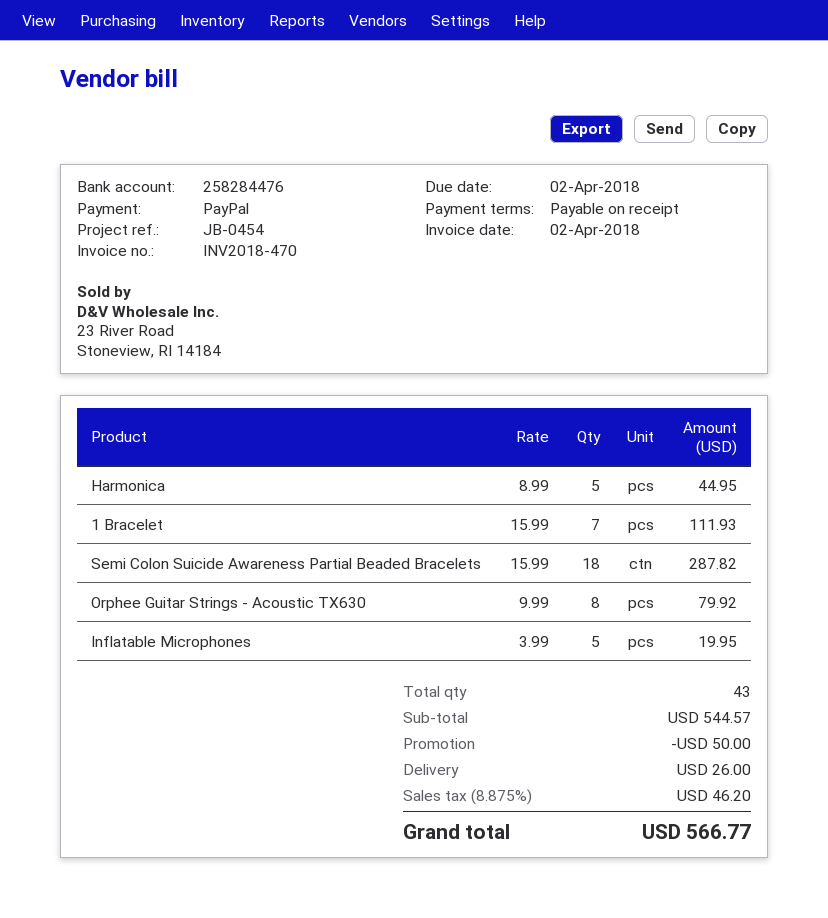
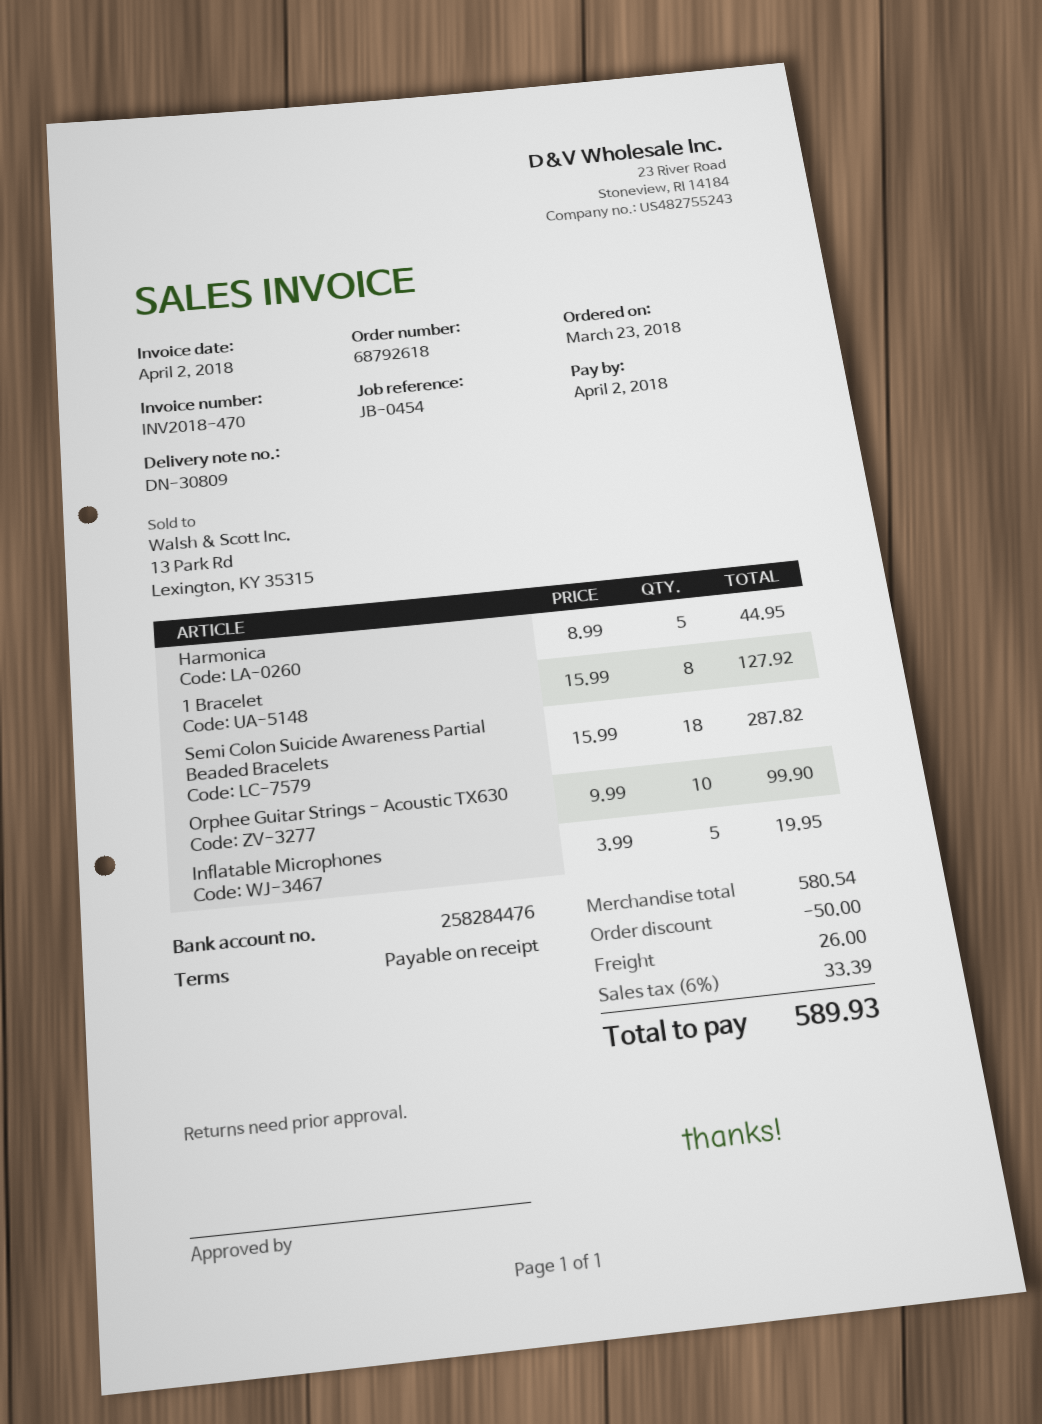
1 Bracelet: 7 x 15.99 = 111.93 -> 8 x 15.99 = 127.92
Orphee Guitar Strings - Acoustic TX630: 8 x 9.99 = 79.92 -> 10 x 9.99 = 99.90
subtotal: 544.57 -> 580.54
tax: 8.875% = 46.20 -> 6% = 33.39
total: 566.77 -> 589.93

